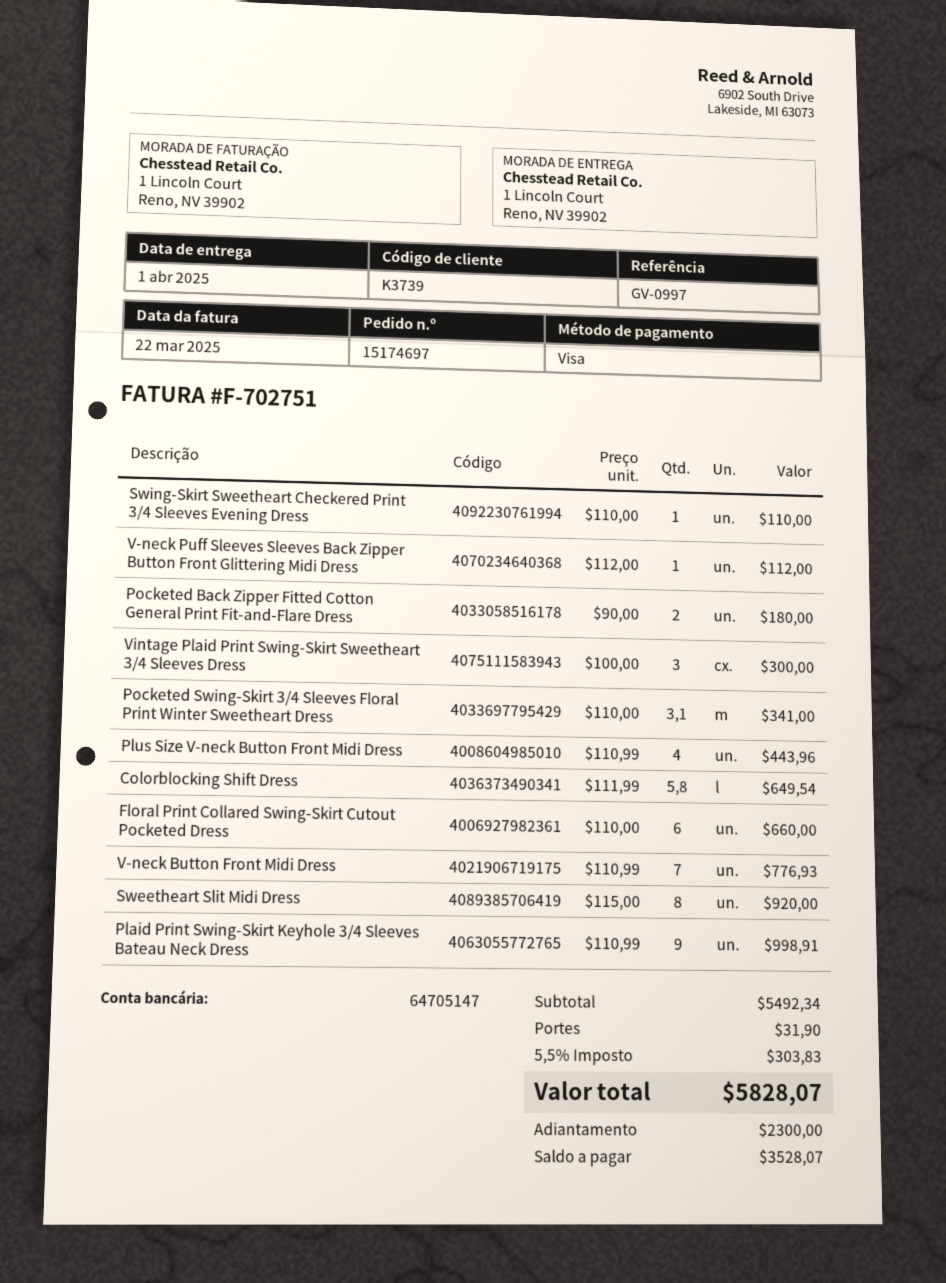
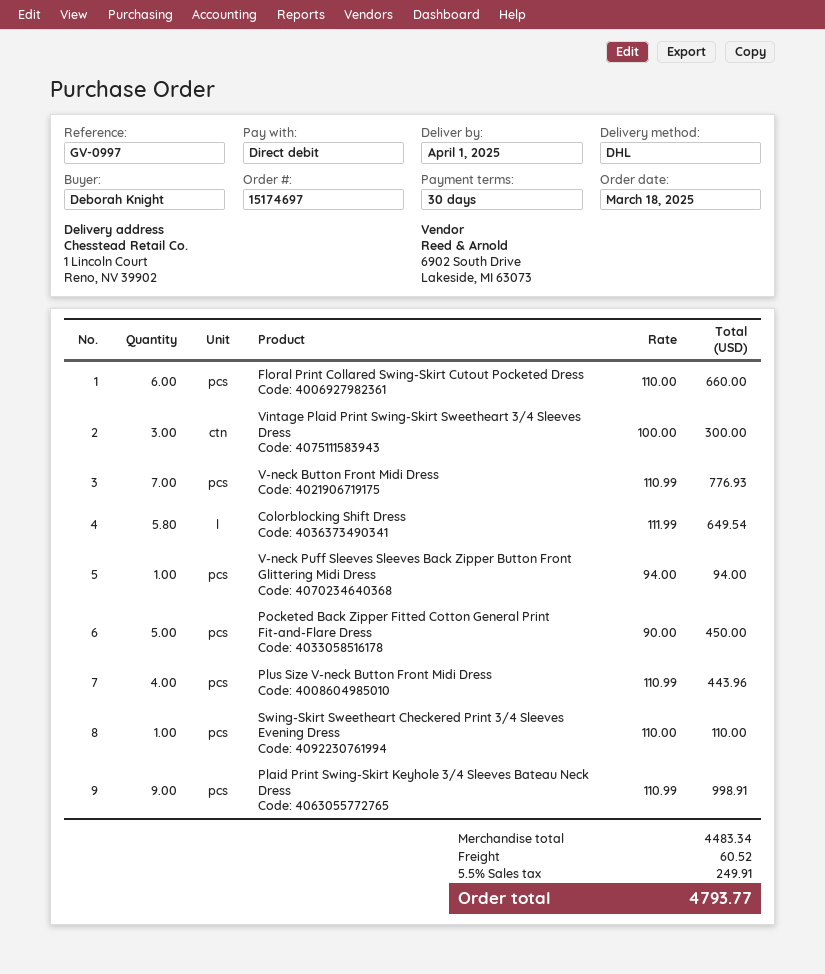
payment method: Visa -> direct debit
V-neck Puff Sleeves Sleeves Back Zipper Button Front Glittering Midi Dress: 1 x 112.00 = 112.00 -> 1 x 94.00 = 94.00
Pocketed Back Zipper Fitted Cotton General Print Fit-and-Flare Dress: 2 x 90.00 = 180.00 -> 5 x 90.00 = 450.00
Pocketed Swing-Skirt 3/4 Sleeves Floral Print Winter Sweetheart Dress: 3.1 x 110.00 = 341.00 -> none
Sweetheart Slit Midi Dress: 8 x 115.00 = 920.00 -> none
subtotal: 5492.34 -> 4483.34
shipping: 31.90 -> 60.52
tax: 5.5% = 303.83 -> 5.5% = 249.91
total: 5828.07 -> 4793.77

